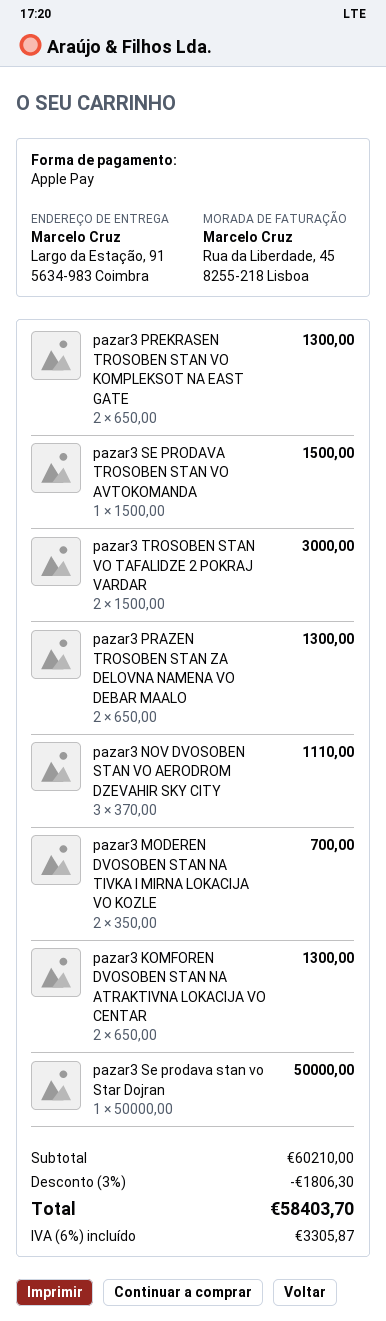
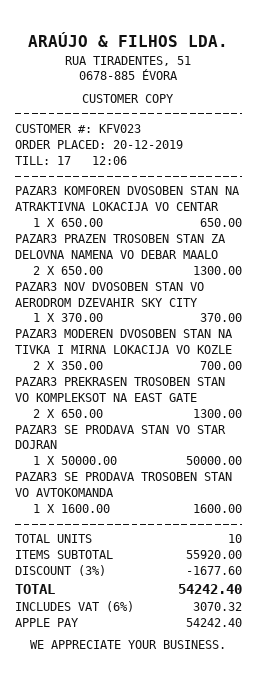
pazar3 SE PRODAVA TROSOBEN STAN VO AVTOKOMANDA: 1 x 1500.00 = 1500.00 -> 1 x 1600.00 = 1600.00
pazar3 TROSOBEN STAN VO TAFALIDZE 2 POKRAJ VARDAR: 2 x 1500.00 = 3000.00 -> none
pazar3 NOV DVOSOBEN STAN VO AERODROM DZEVAHIR SKY CITY: 3 x 370.00 = 1110.00 -> 1 x 370.00 = 370.00
pazar3 KOMFOREN DVOSOBEN STAN NA ATRAKTIVNA LOKACIJA VO CENTAR: 2 x 650.00 = 1300.00 -> 1 x 650.00 = 650.00
subtotal: 60210.00 -> 55920.00
discount: 3% = 1806.30 -> 3% = 1677.60
tax: 6% = 3305.87 -> 6% = 3070.32
total: 58403.70 -> 54242.40

